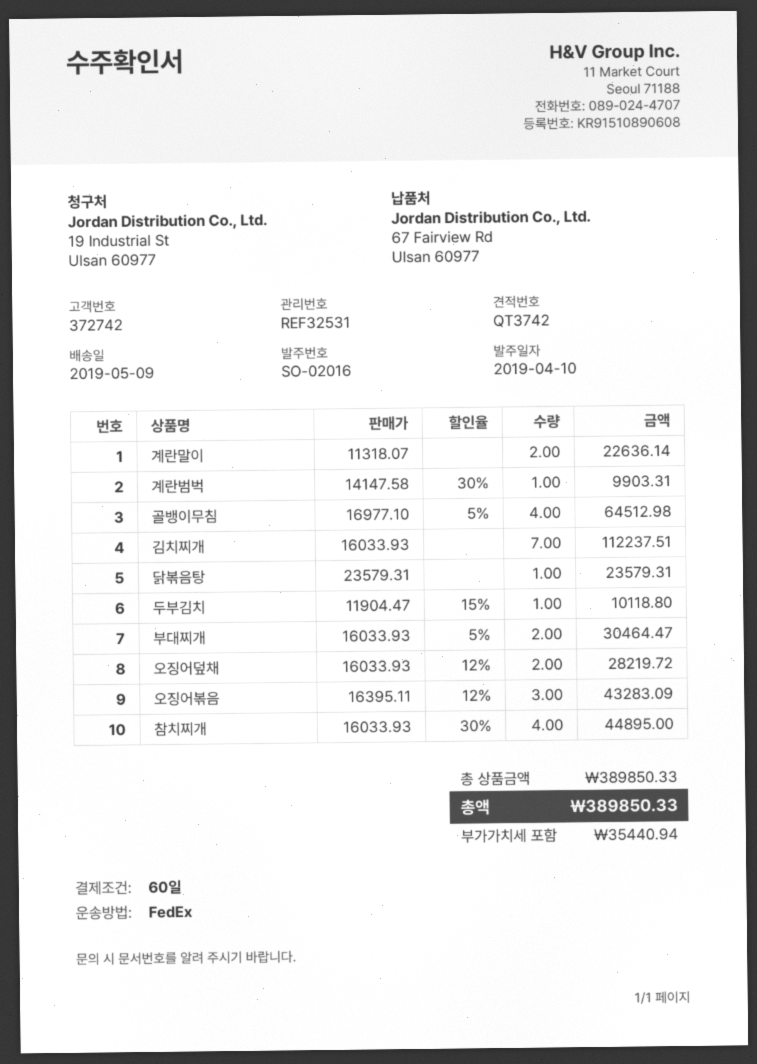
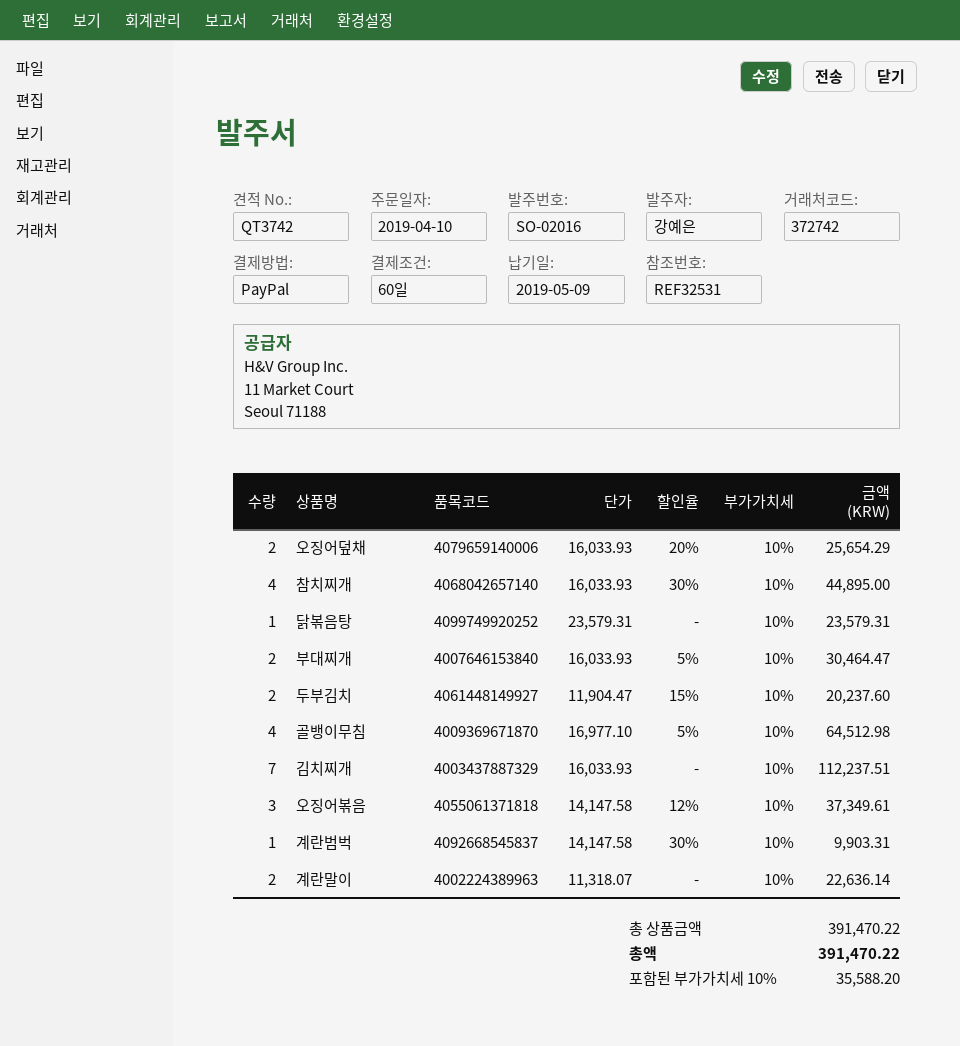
두부김치: 1 x 11904.47 - 15% = 10118.80 -> 2 x 11904.47 - 15% = 20237.60
오징어덮채: 2 x 16033.93 - 12% = 28219.72 -> 2 x 16033.93 - 20% = 25654.29
오징어볶음: 3 x 16395.11 - 12% = 43283.09 -> 3 x 14147.58 - 12% = 37349.61
subtotal: 389850.33 -> 391470.22
tax: 35440.94 -> 35588.20
total: 389850.33 -> 391470.22

